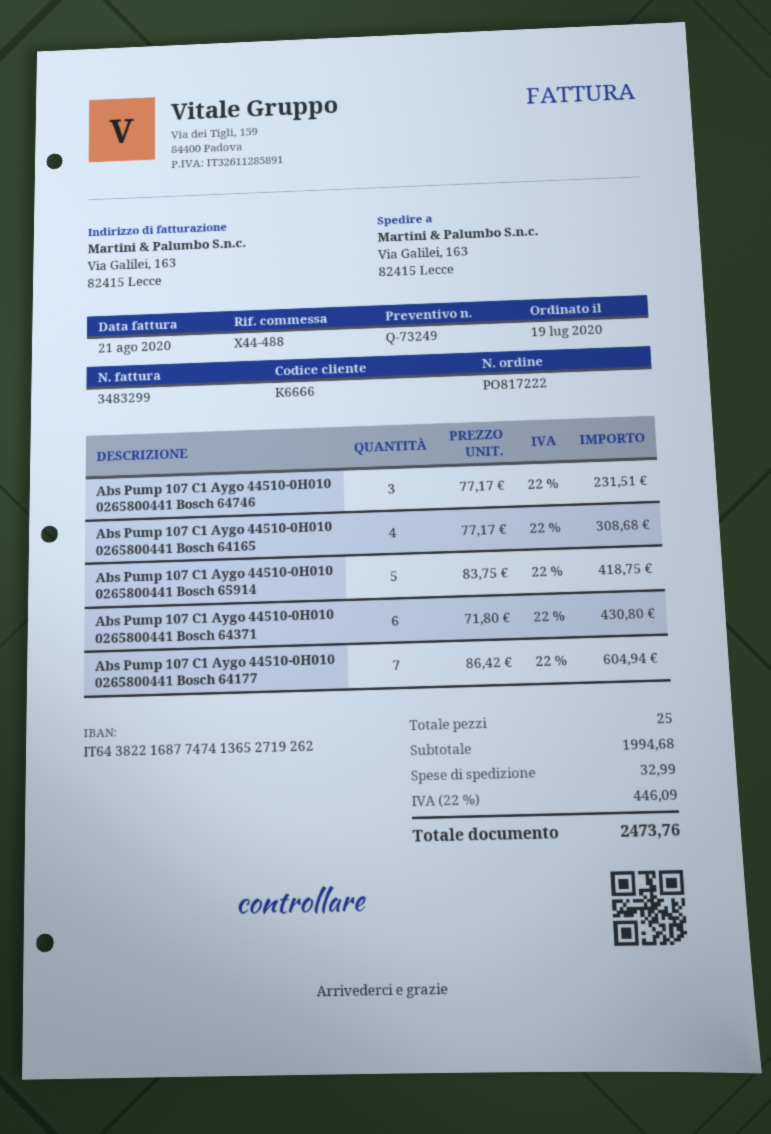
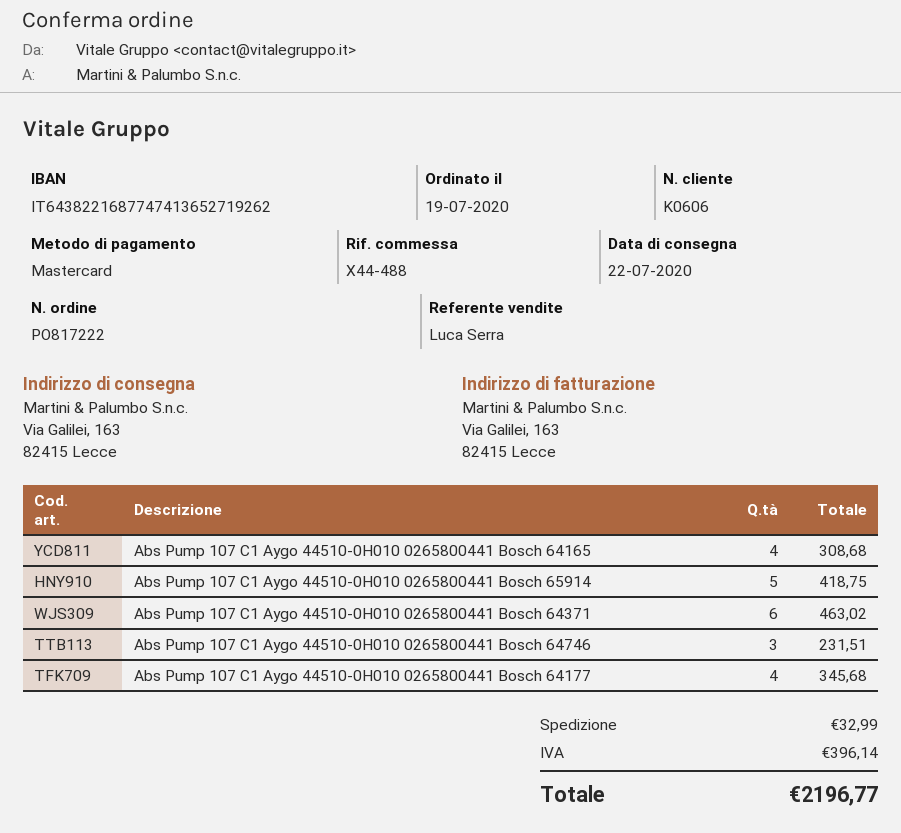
customer number: K6666 -> K0606
Abs Pump 107 C1 Aygo 44510-0H010 0265800441 Bosch 64371: 6 for 430.80 -> 6 for 463.02
Abs Pump 107 C1 Aygo 44510-0H010 0265800441 Bosch 64177: 7 for 604.94 -> 4 for 345.68
tax: 446.09 -> 396.14
total: 2473.76 -> 2196.77

